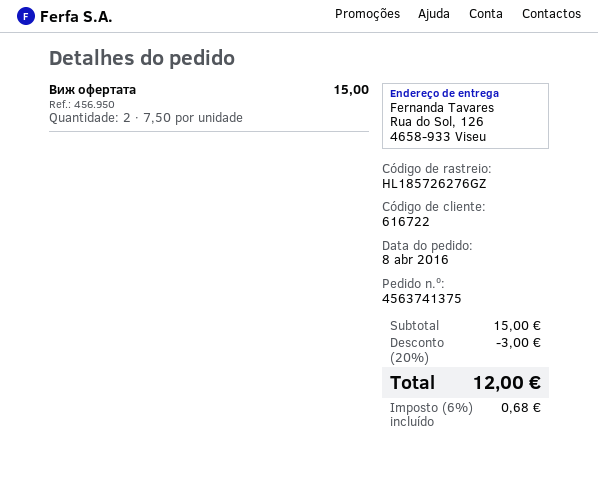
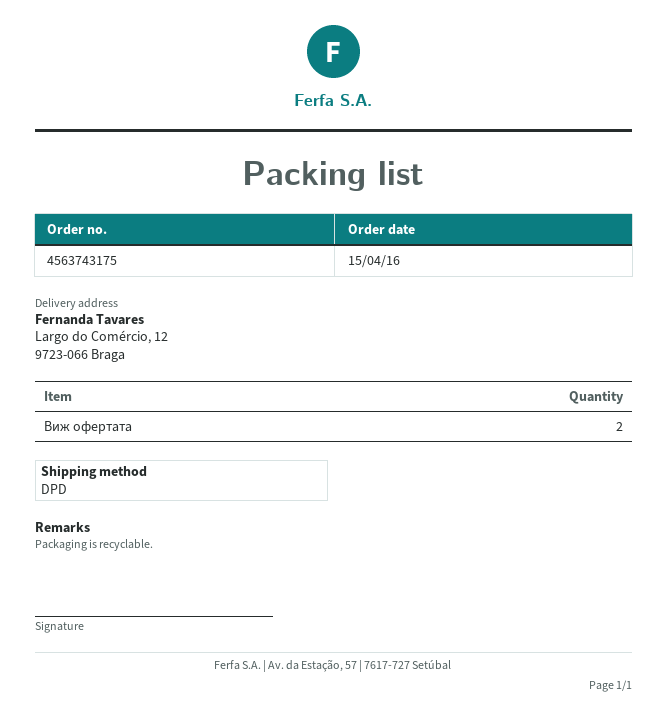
order number: 4563741375 -> 4563743175
order date: 2016-04-08 -> 2016-04-15
ship to: Rua do Sol, 126, 4658-933 Viseu -> Largo do Comércio, 12, 9723-066 Braga

